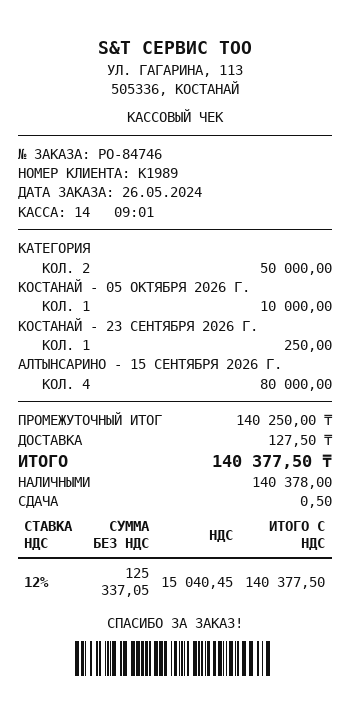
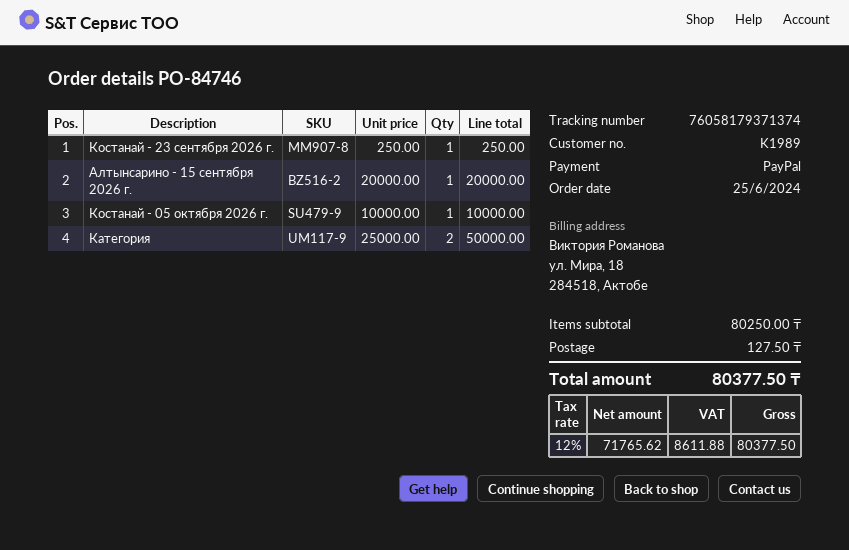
order date: 2024-05-26 -> 2024-06-25
payment method: cash -> PayPal
АЛТЫНСАРИНО - 15 СЕНТЯБРЯ 2026 Г.: 4 for 80000.00 -> 1 for 20000.00
subtotal: 140250.00 -> 80250.00
net: 125337.05 -> 71765.62
tax: 12% = 15040.45 -> 12% = 8611.88
total: 140377.50 -> 80377.50

